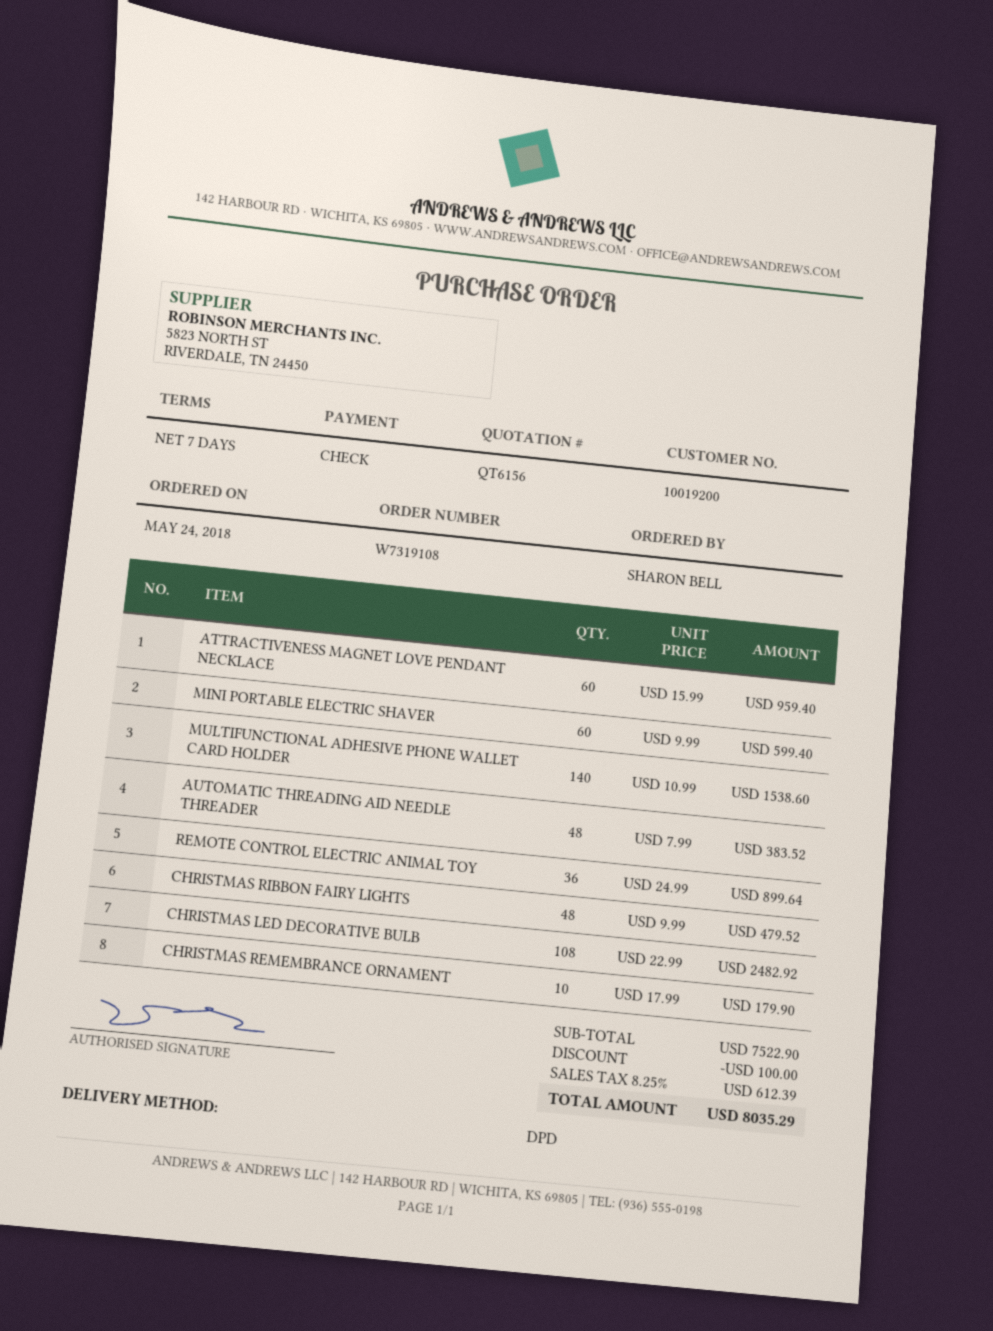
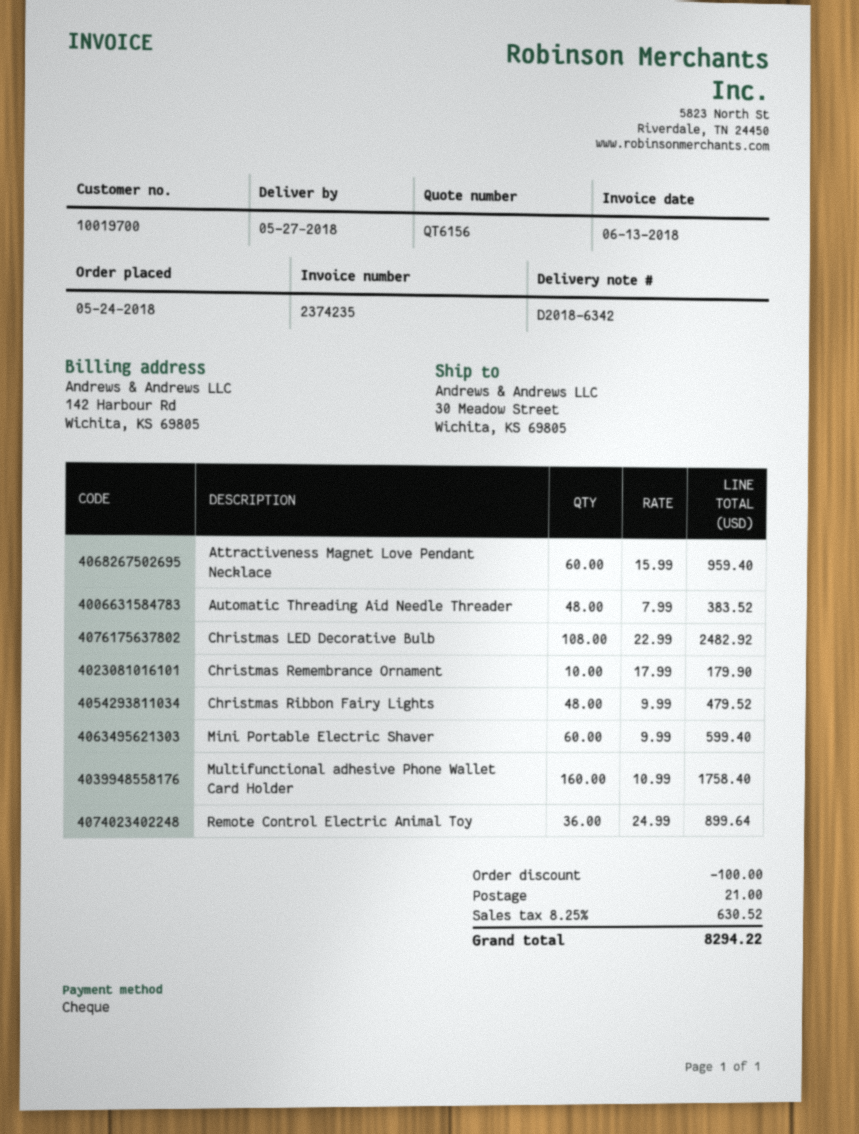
customer number: 10019200 -> 10019700
MULTIFUNCTIONAL ADHESIVE PHONE WALLET CARD HOLDER: 140 x 10.99 = 1538.60 -> 160 x 10.99 = 1758.40
shipping: none -> 21.00
tax: 8.25% = 612.39 -> 8.25% = 630.52
total: 8035.29 -> 8294.22

